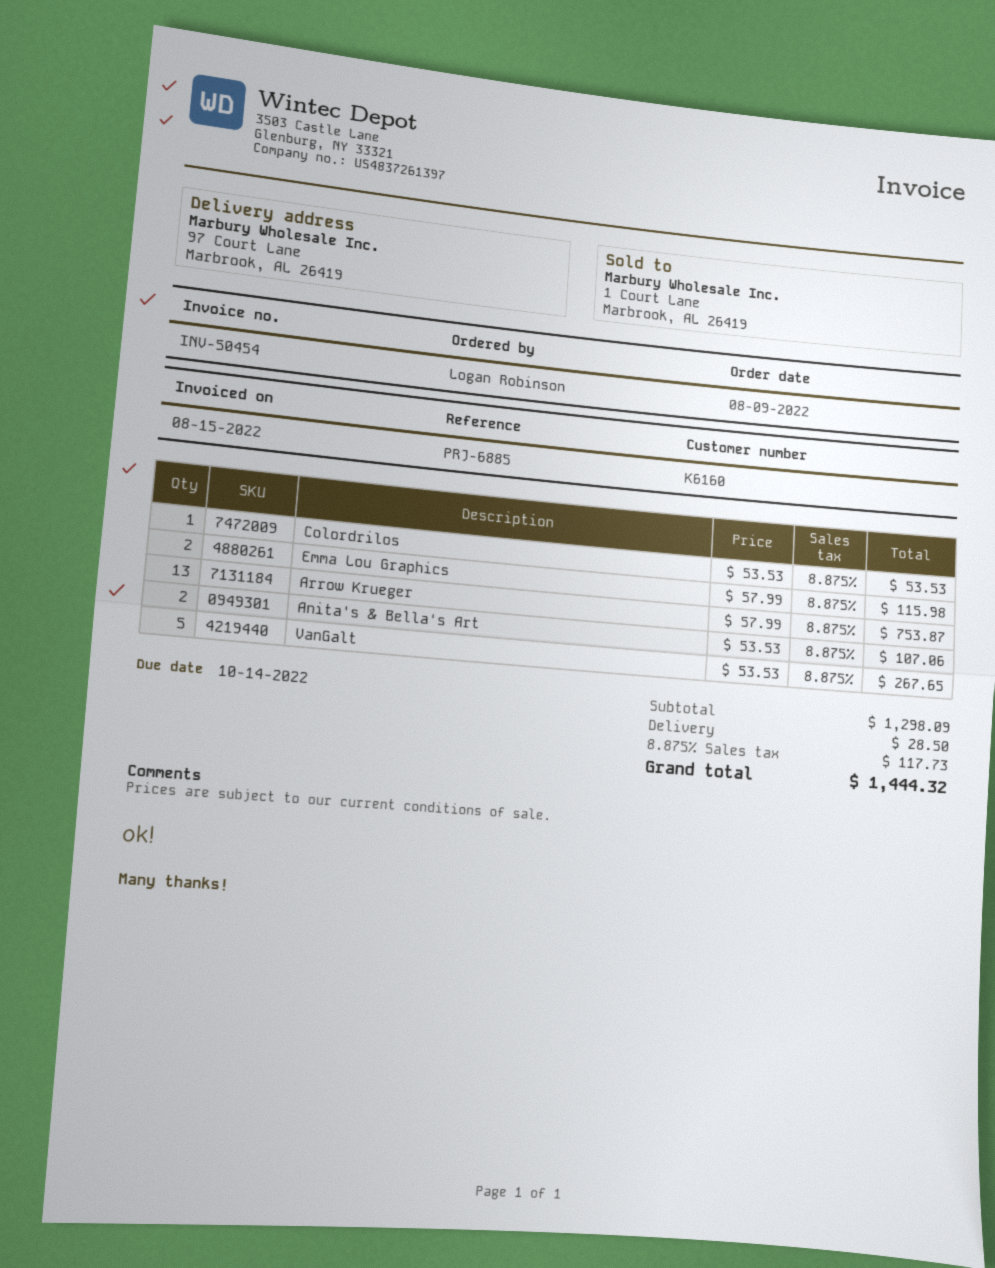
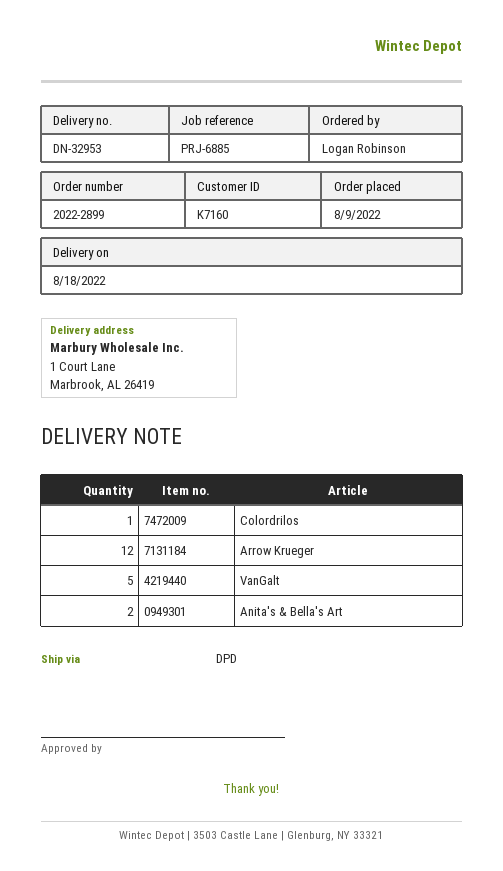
customer number: K6160 -> K7160
ship to: 97 Court Lane, Marbrook, AL 26419 -> 1 Court Lane, Marbrook, AL 26419
Emma Lou Graphics: 2 -> none
Arrow Krueger: 13 -> 12

